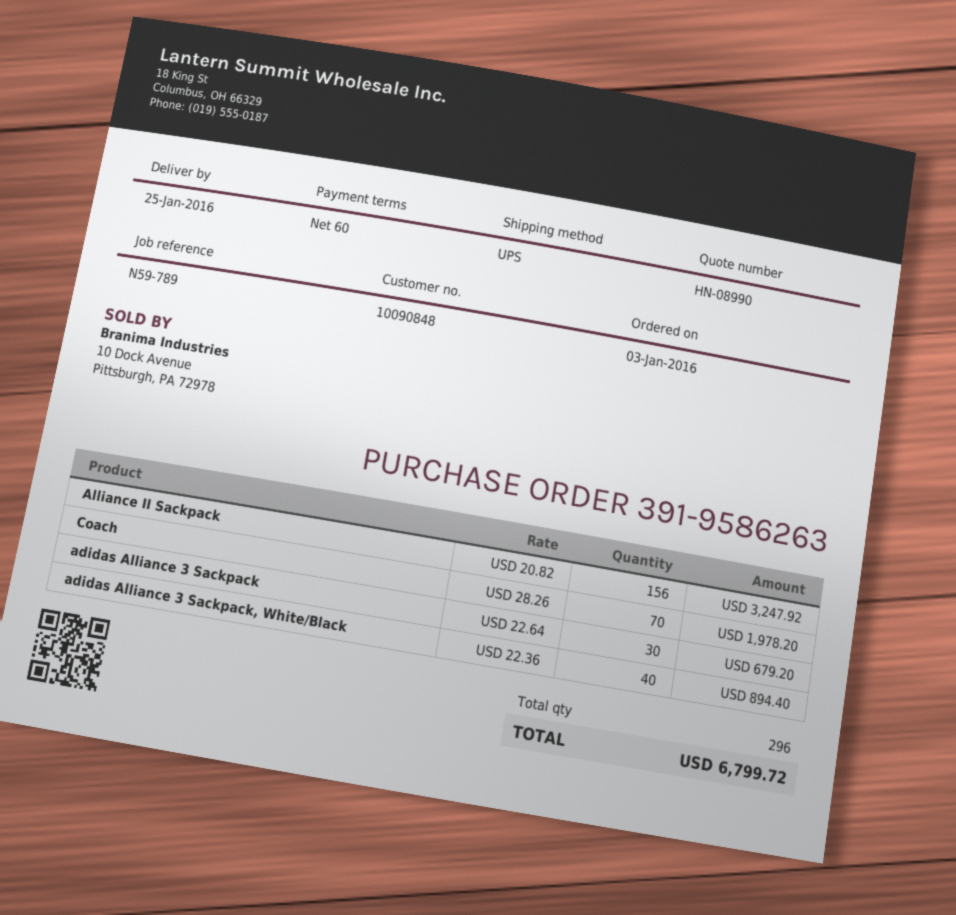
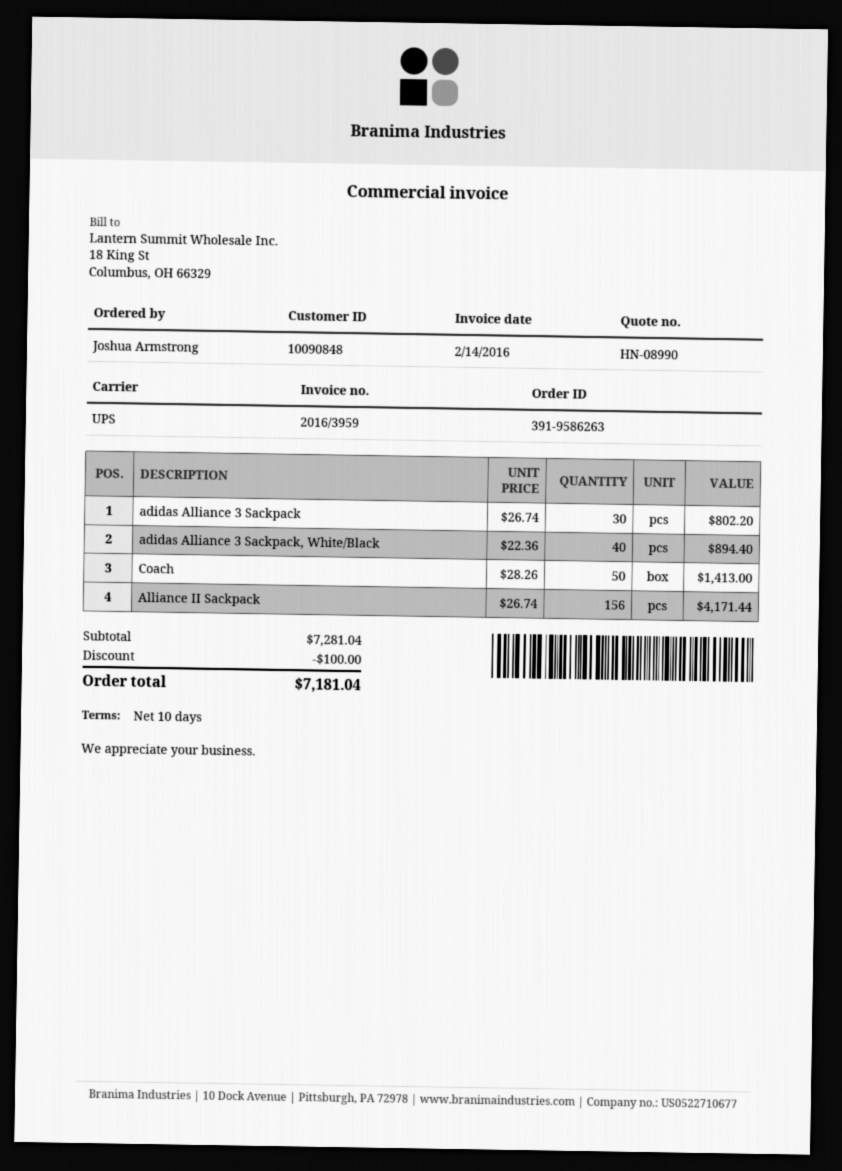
payment terms: 60 days -> 10 days
Alliance II Sackpack: 156 x 20.82 = 3247.92 -> 156 x 26.74 = 4171.44
Coach: 70 x 28.26 = 1978.20 -> 50 x 28.26 = 1413.00
adidas Alliance 3 Sackpack: 30 x 22.64 = 679.20 -> 30 x 26.74 = 802.20
discount: none -> 100.00
total: 6799.72 -> 7181.04

